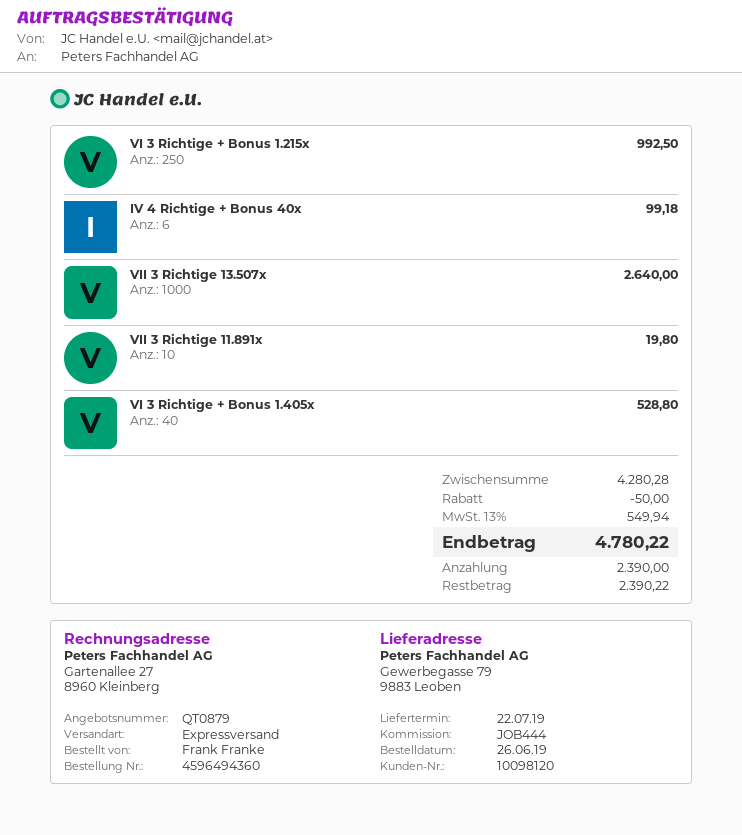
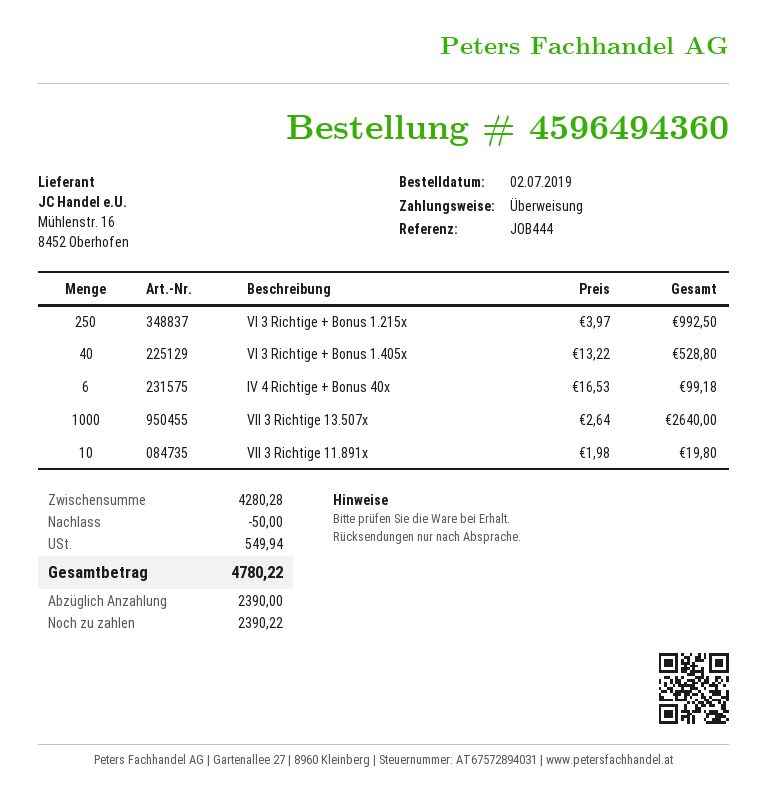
order date: 2019-06-26 -> 2019-07-02

